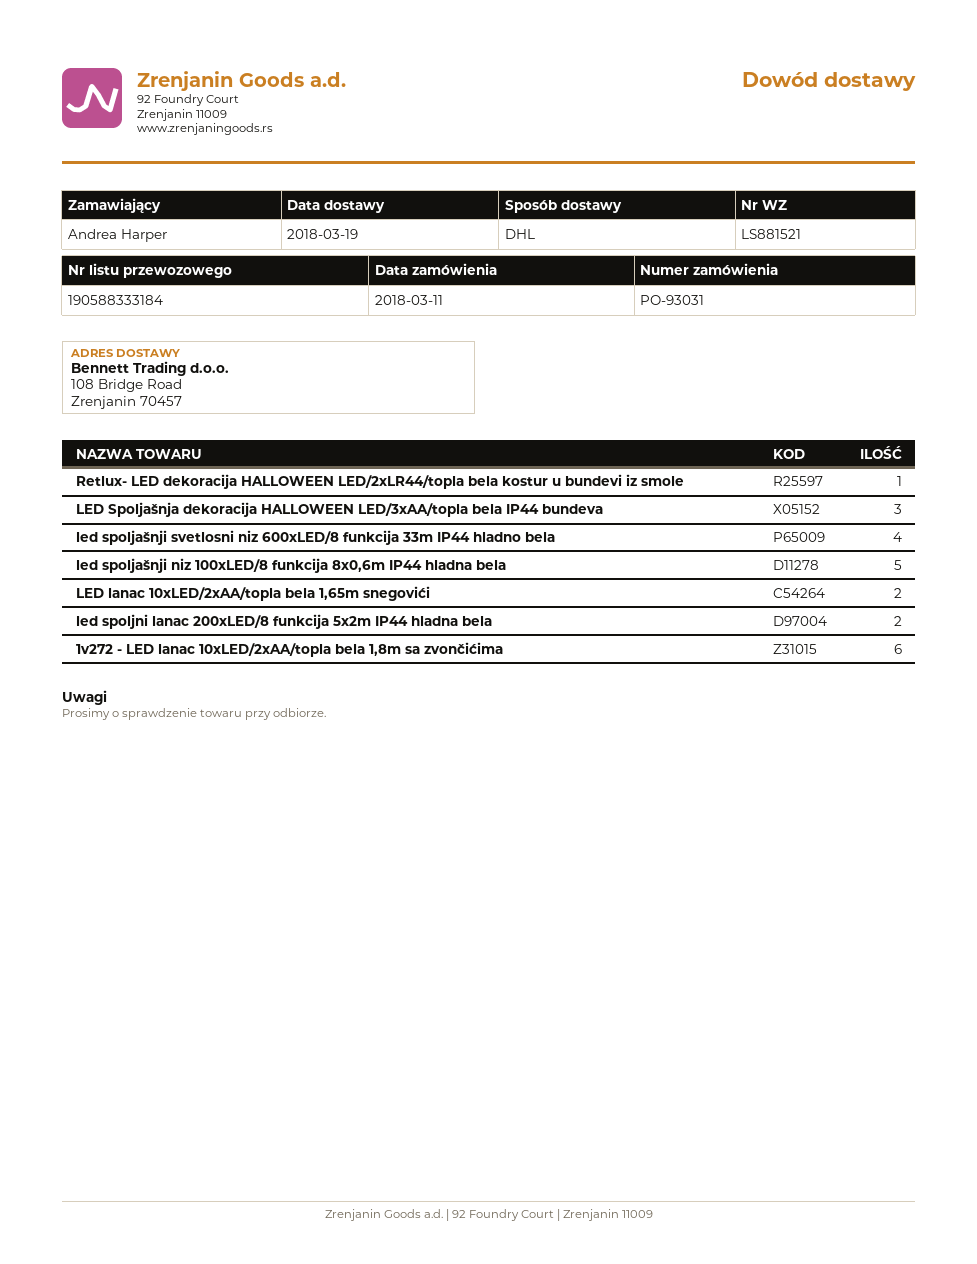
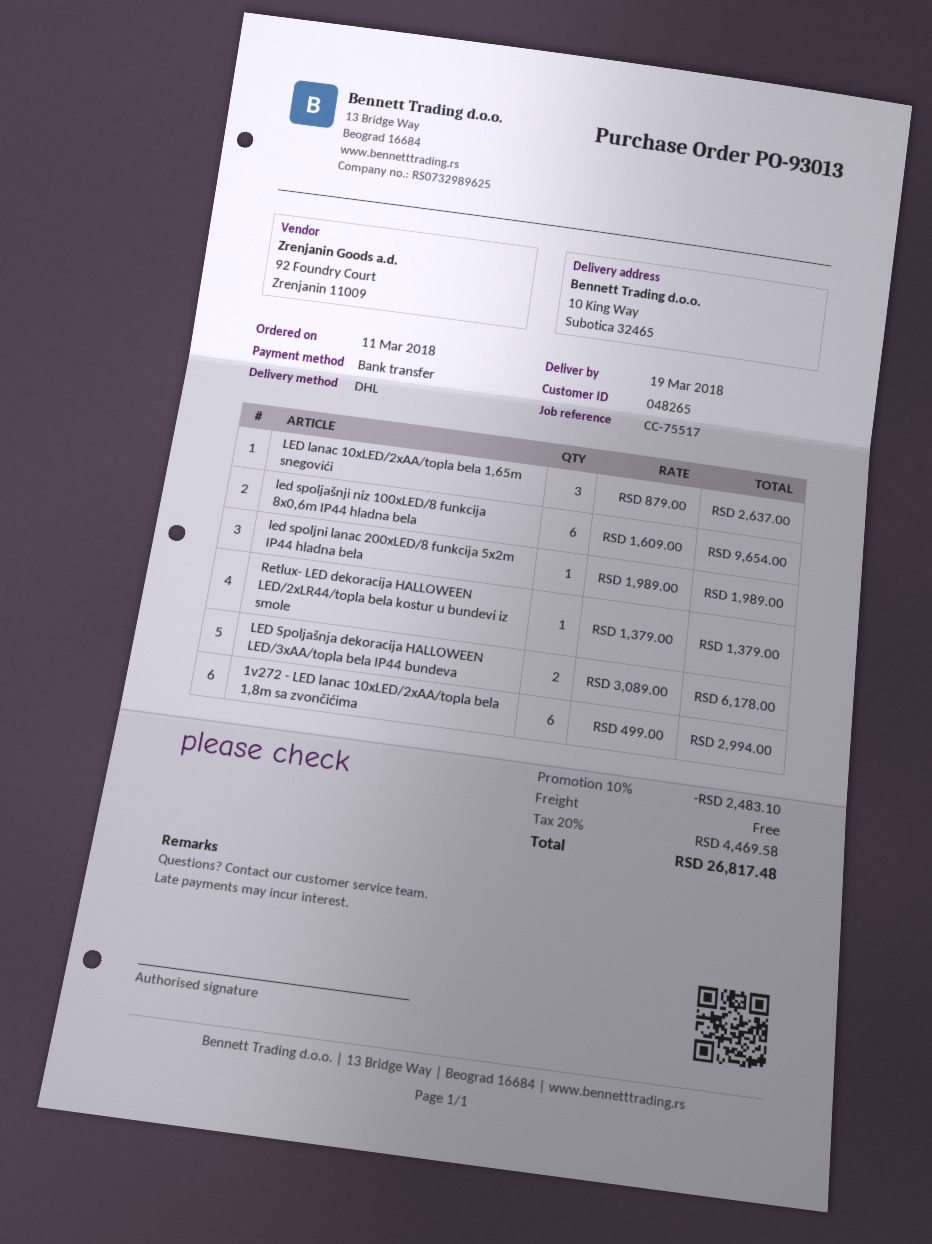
order number: PO-93031 -> PO-93013
ship to: 108 Bridge Road, Zrenjanin 70457 -> 10 King Way, Subotica 32465
LED Spoljašnja dekoracija HALLOWEEN LED/3xAA/topla bela IP44 bundeva: 3 -> 2
led spoljašnji svetlosni niz 600xLED/8 funkcija 33m IP44 hladno bela: 4 -> none
led spoljašnji niz 100xLED/8 funkcija 8x0,6m IP44 hladna bela: 5 -> 6
LED lanac 10xLED/2xAA/topla bela 1,65m snegovići: 2 -> 3
led spoljni lanac 200xLED/8 funkcija 5x2m IP44 hladna bela: 2 -> 1

